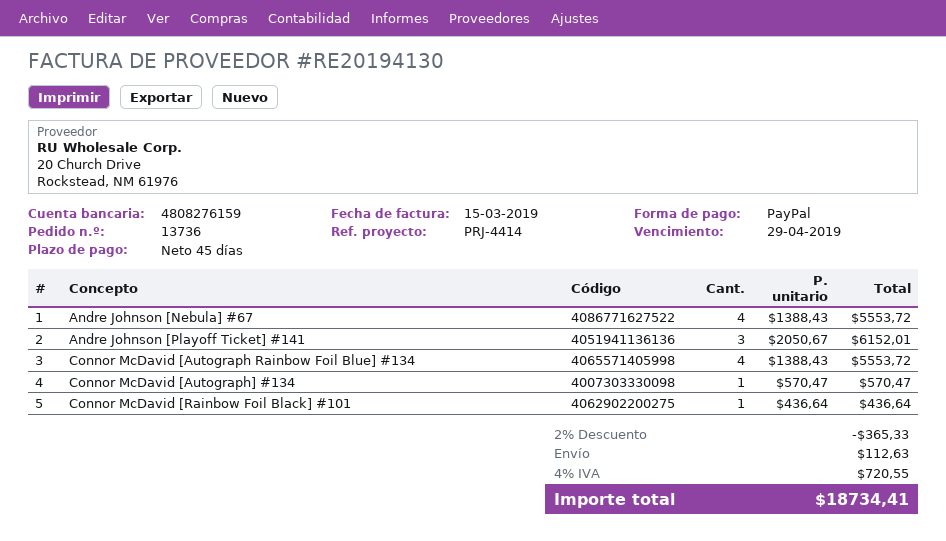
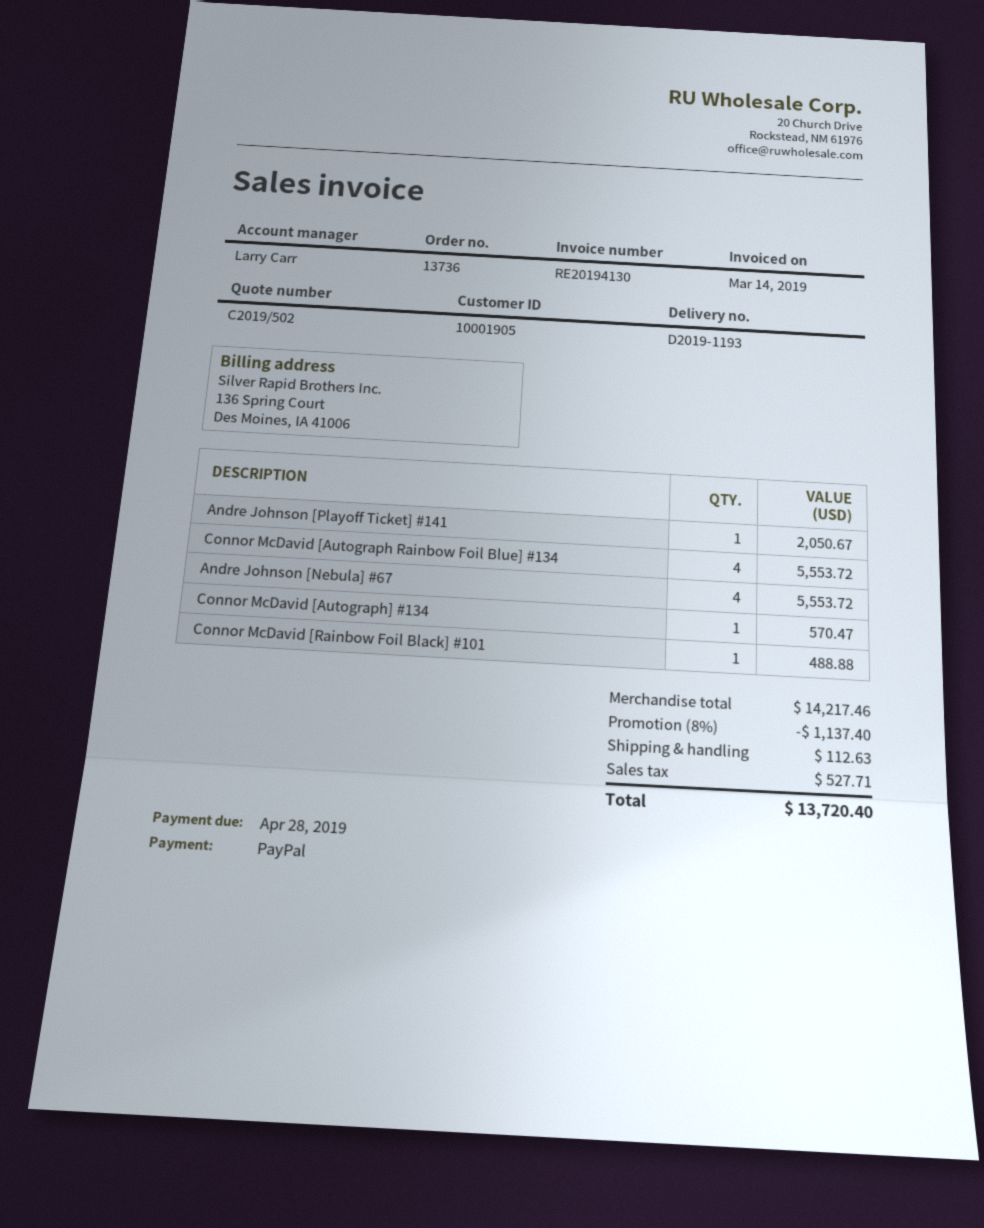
invoice date: 2019-03-15 -> 2019-03-14
due date: 2019-04-29 -> 2019-04-28
Andre Johnson [Playoff Ticket] #141: 3 for 6152.01 -> 1 for 2050.67
Connor McDavid [Rainbow Foil Black] #101: 1 for 436.64 -> 1 for 488.88
discount: 2% = 365.33 -> 8% = 1137.40
tax: 720.55 -> 527.71
total: 18734.41 -> 13720.40

